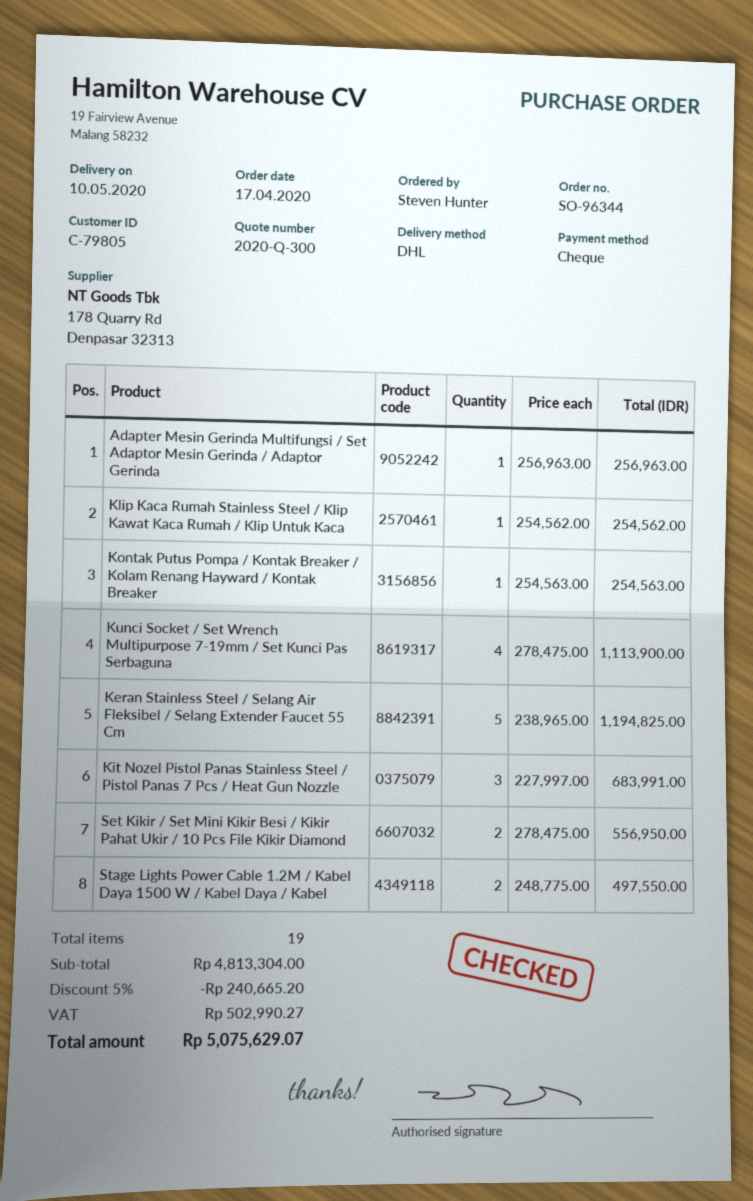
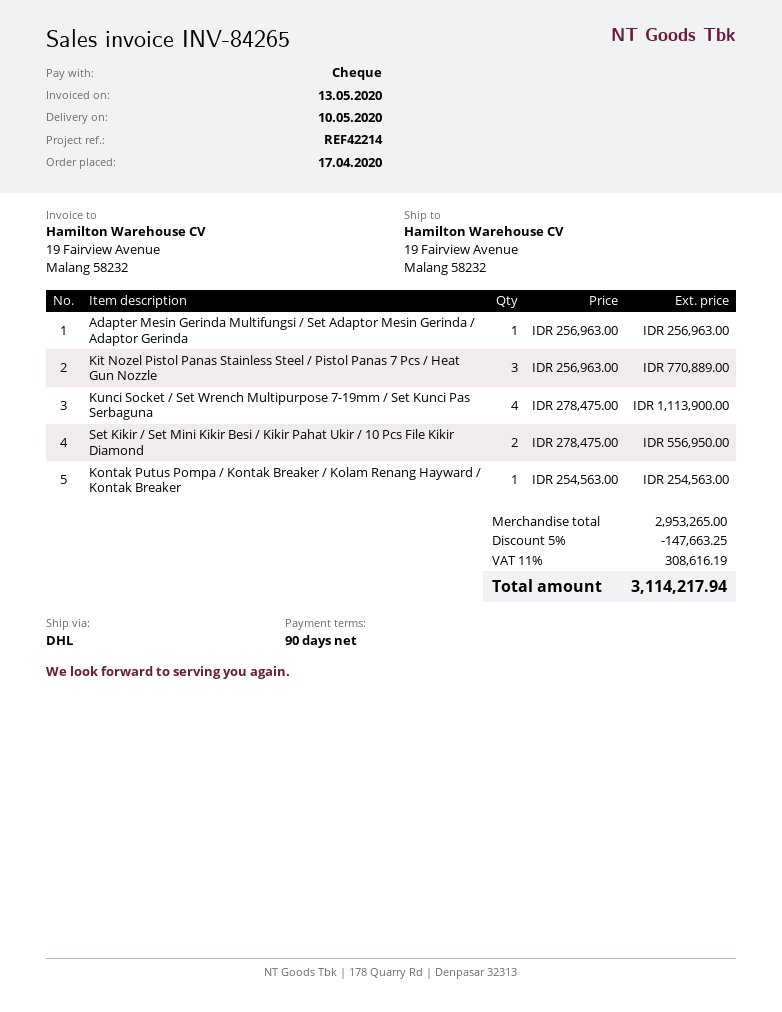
Klip Kaca Rumah Stainless Steel / Klip Kawat Kaca Rumah / Klip Untuk Kaca: 1 x 254562.00 = 254562.00 -> none
Keran Stainless Steel / Selang Air Fleksibel / Selang Extender Faucet 55 Cm: 5 x 238965.00 = 1194825.00 -> none
Kit Nozel Pistol Panas Stainless Steel / Pistol Panas 7 Pcs / Heat Gun Nozzle: 3 x 227997.00 = 683991.00 -> 3 x 256963.00 = 770889.00
Stage Lights Power Cable 1.2M / Kabel Daya 1500 W / Kabel Daya / Kabel: 2 x 248775.00 = 497550.00 -> none
subtotal: 4813304.00 -> 2953265.00
discount: 5% = 240665.20 -> 5% = 147663.25
tax: 502990.27 -> 308616.19
total: 5075629.07 -> 3114217.94

